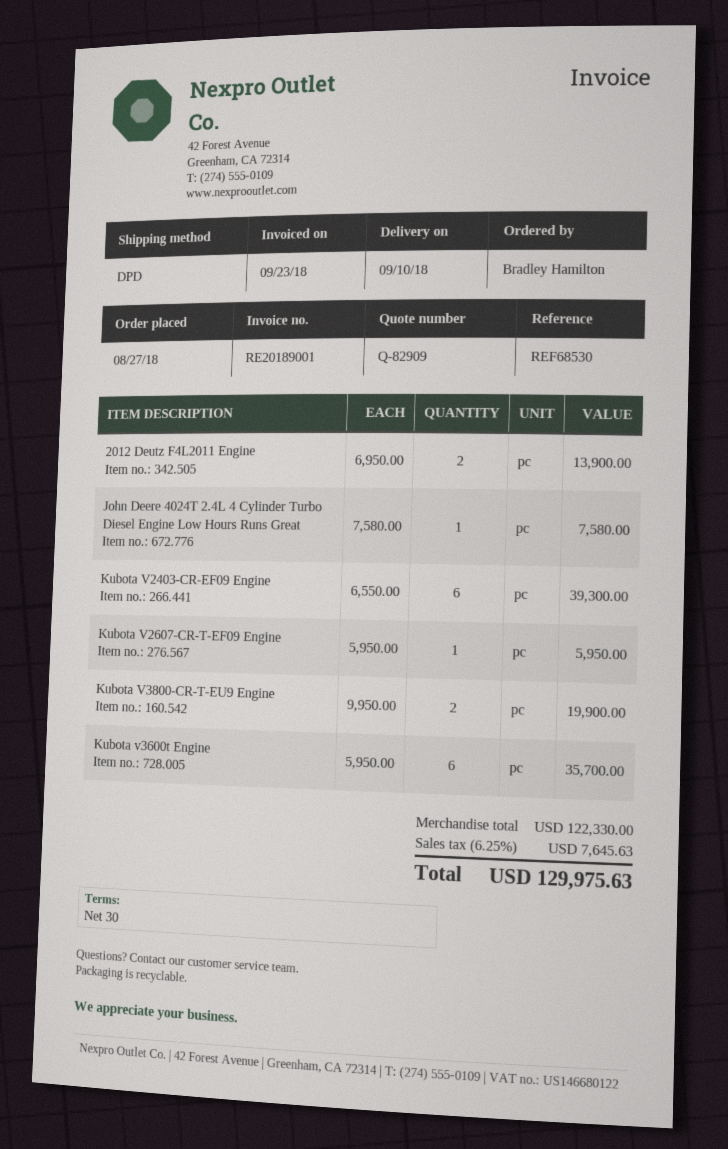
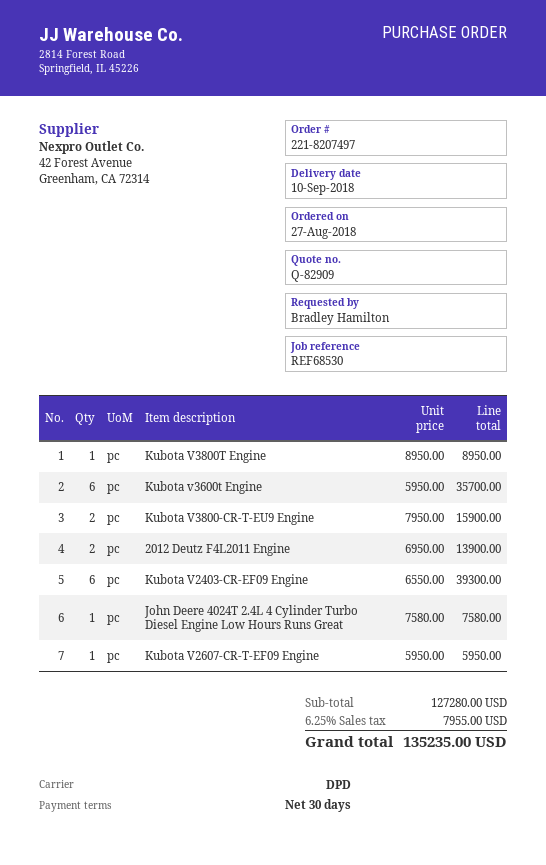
Kubota V3800-CR-T-EU9 Engine: 2 x 9950.00 = 19900.00 -> 2 x 7950.00 = 15900.00
Kubota V3800T Engine: none -> 1 x 8950.00 = 8950.00
subtotal: 122330.00 -> 127280.00
tax: 6.25% = 7645.63 -> 6.25% = 7955.00
total: 129975.63 -> 135235.00

